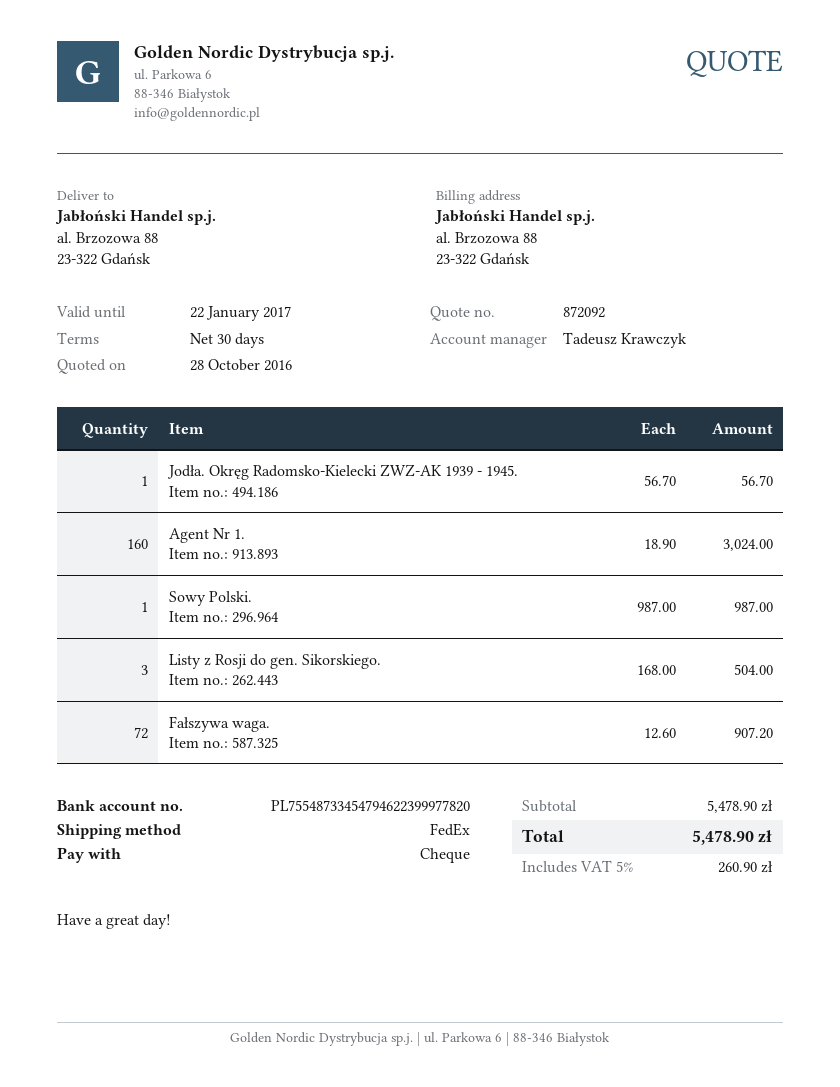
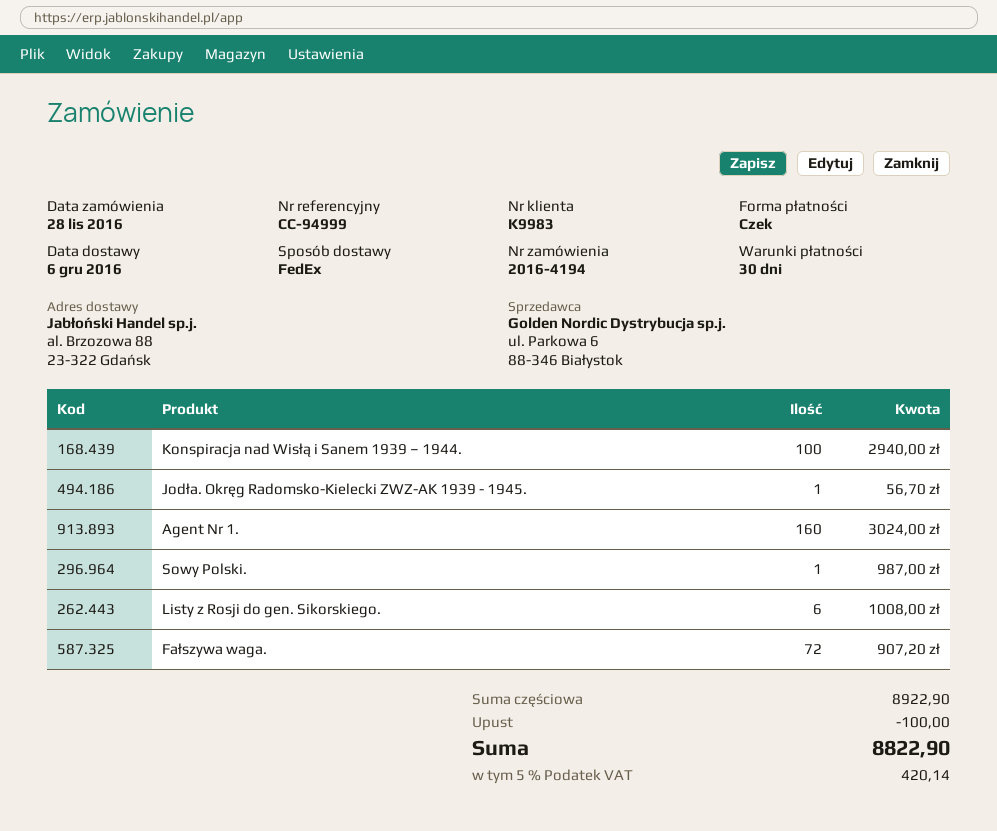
Listy z Rosji do gen. Sikorskiego.: 3 for 504.00 -> 6 for 1008.00
Konspiracja nad Wisłą i Sanem 1939 – 1944.: none -> 100 for 2940.00
subtotal: 5478.90 -> 8922.90
discount: none -> 100.00
tax: 5% = 260.90 -> 5% = 420.14
total: 5478.90 -> 8822.90

